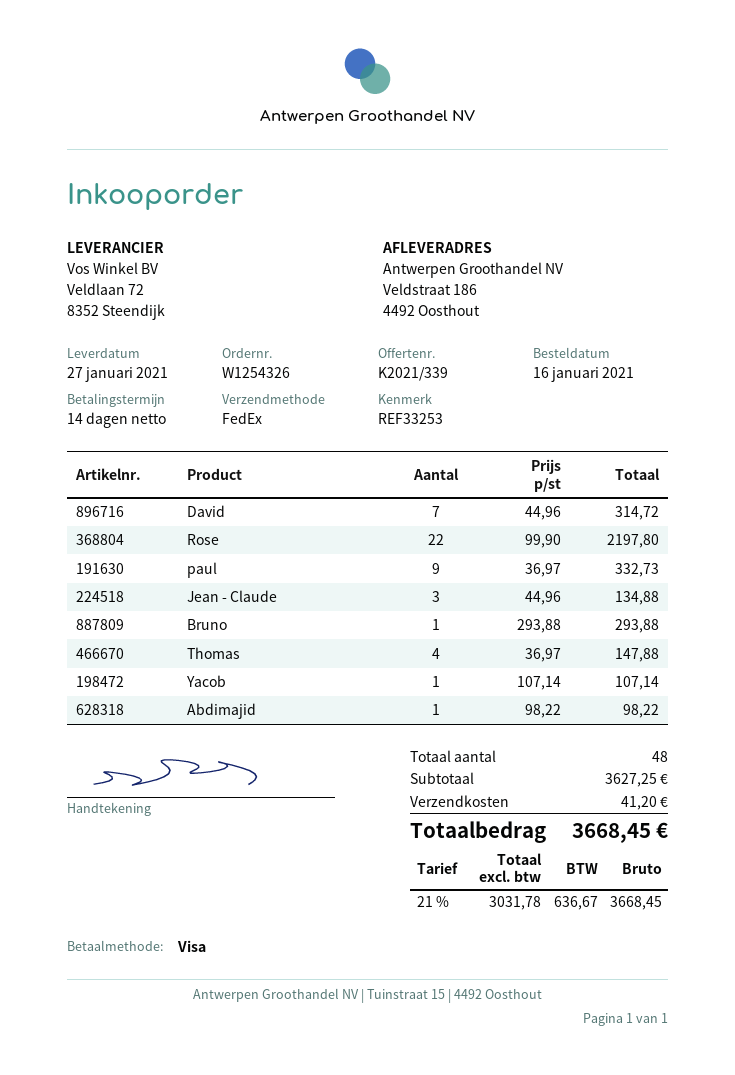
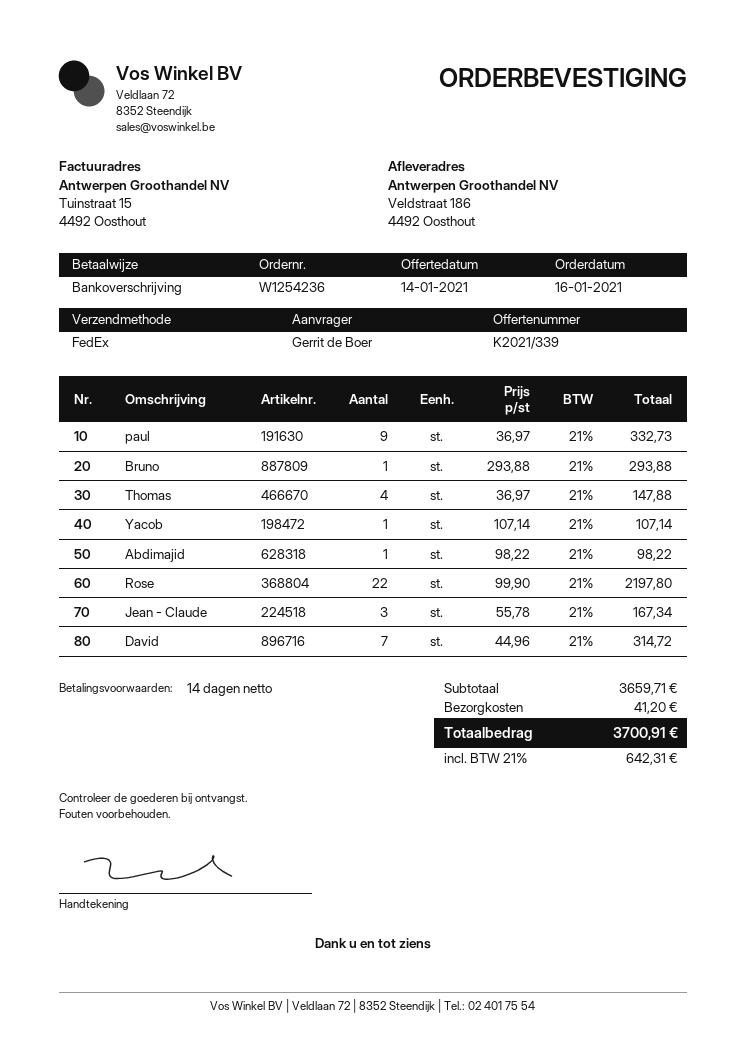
order number: W1254326 -> W1254236
payment method: Visa -> bank transfer
Jean - Claude: 3 x 44.96 = 134.88 -> 3 x 55.78 = 167.34
subtotal: 3627.25 -> 3659.71
tax: 21% = 636.67 -> 21% = 642.31
total: 3668.45 -> 3700.91

